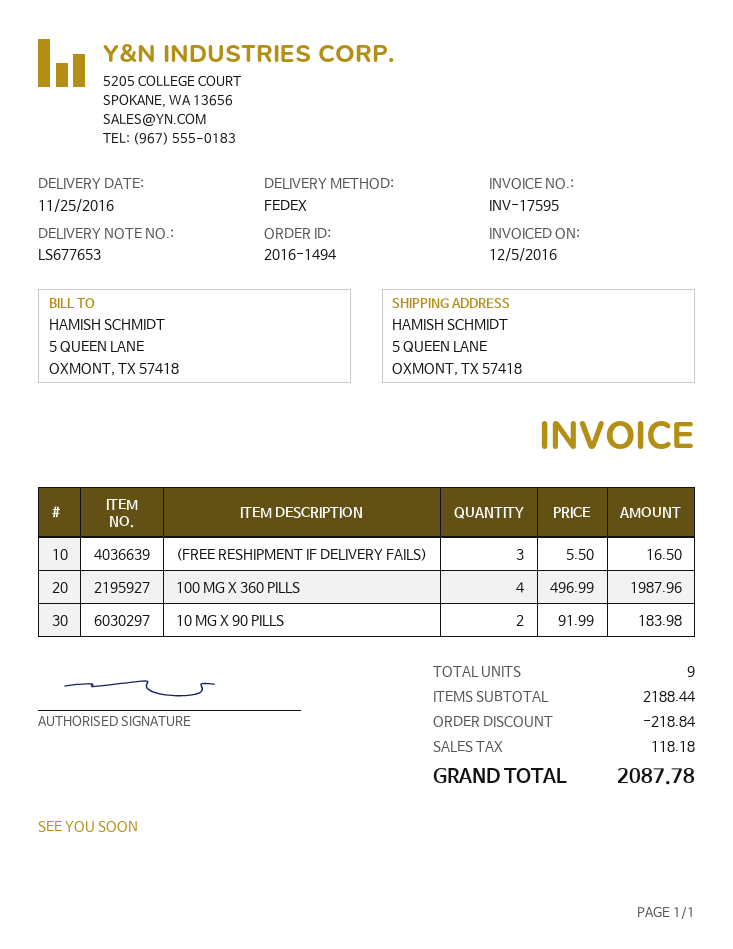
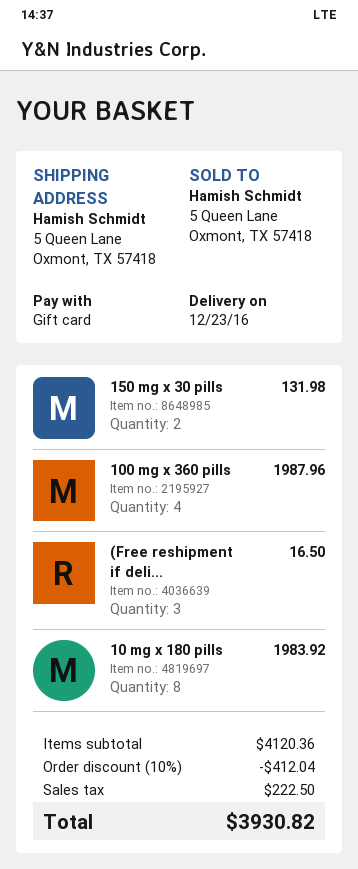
delivery date: 2016-11-25 -> 2016-12-23
10 MG X 90 PILLS: 2 for 183.98 -> none
150 mg x 30 pills: none -> 2 for 131.98
10 mg x 180 pills: none -> 8 for 1983.92
subtotal: 2188.44 -> 4120.36
discount: 218.84 -> 412.04
tax: 118.18 -> 222.50
total: 2087.78 -> 3930.82

